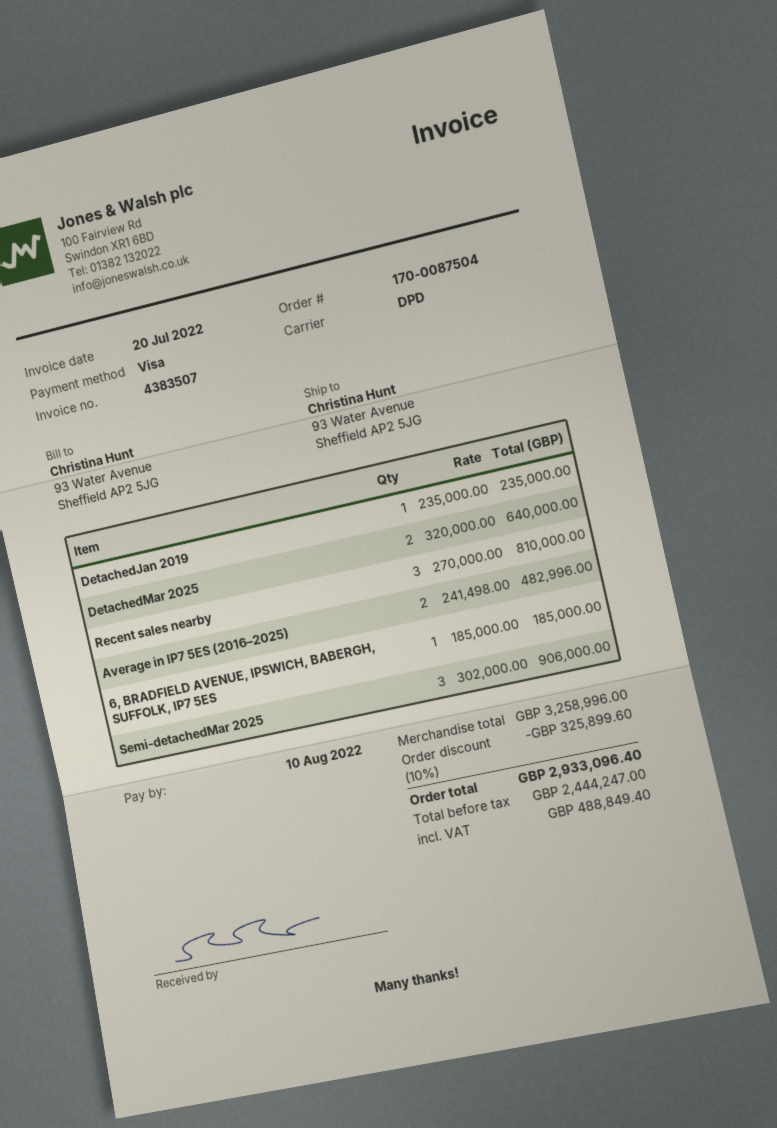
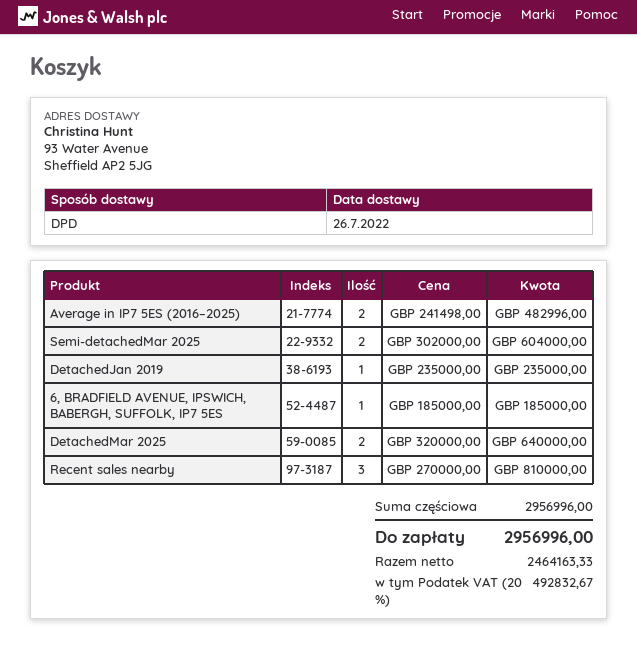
Semi-detachedMar 2025: 3 x 302000.00 = 906000.00 -> 2 x 302000.00 = 604000.00
subtotal: 3258996.00 -> 2956996.00
discount: 10% = 325899.60 -> none
net: 2444247.00 -> 2464163.33
tax: 488849.40 -> 492832.67
total: 2933096.40 -> 2956996.00

